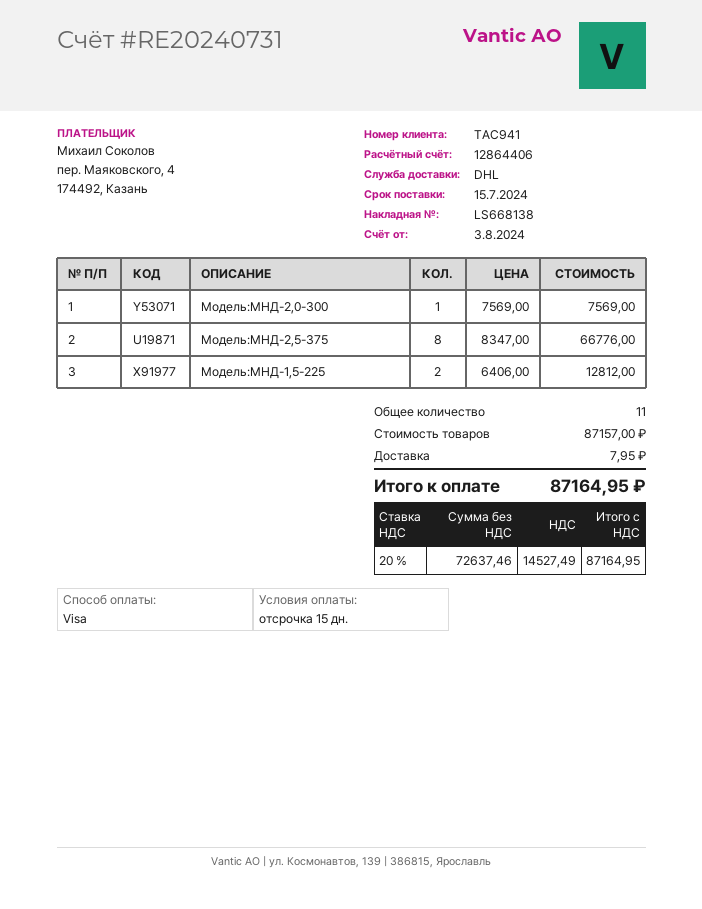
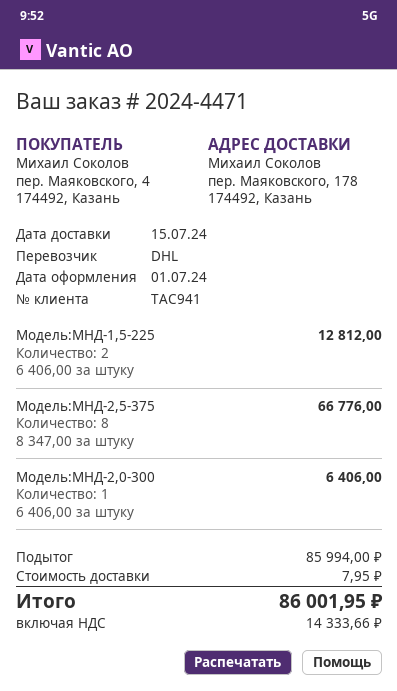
Модель:МНД-2,0-300: 1 x 7569.00 = 7569.00 -> 1 x 6406.00 = 6406.00
subtotal: 87157.00 -> 85994.00
tax: 14527.49 -> 14333.66
total: 87164.95 -> 86001.95

